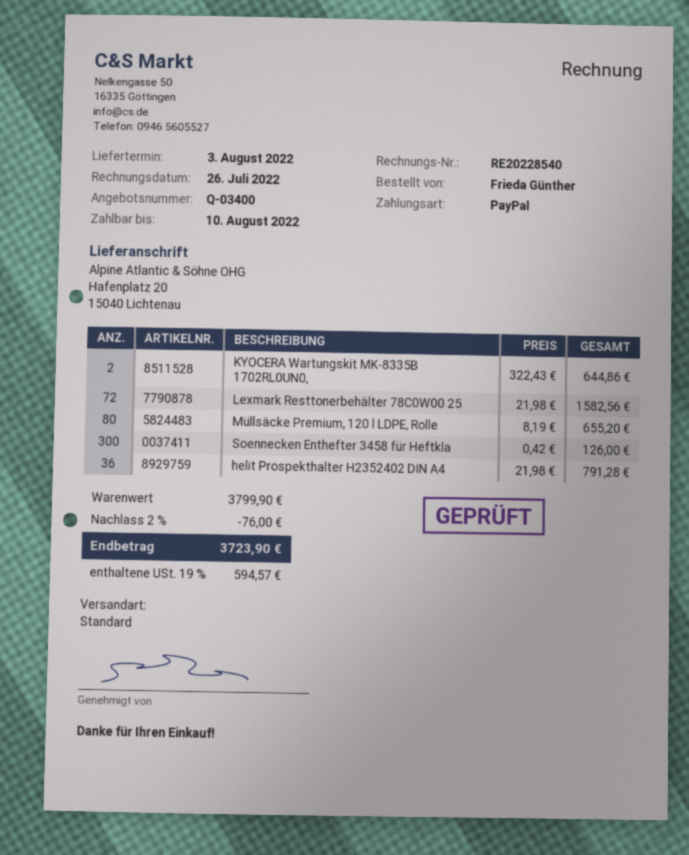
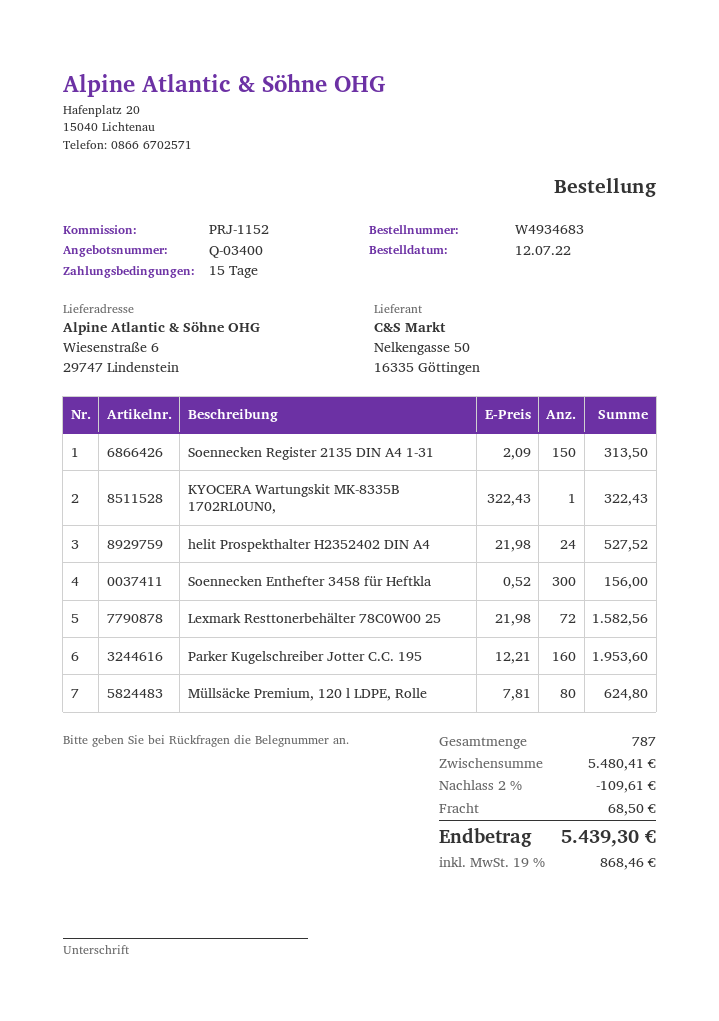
ship to: Hafenplatz 20, 15040 Lichtenau -> Wiesenstraße 6, 29747 Lindenstein
KYOCERA Wartungskit MK-8335B 1702RL0UN0,: 2 x 322.43 = 644.86 -> 1 x 322.43 = 322.43
Müllsäcke Premium, 120 l LDPE, Rolle: 80 x 8.19 = 655.20 -> 80 x 7.81 = 624.80
Soennecken Enthefter 3458 für Heftkla: 300 x 0.42 = 126.00 -> 300 x 0.52 = 156.00
helit Prospekthalter H2352402 DIN A4: 36 x 21.98 = 791.28 -> 24 x 21.98 = 527.52
Soennecken Register 2135 DIN A4 1-31: none -> 150 x 2.09 = 313.50
Parker Kugelschreiber Jotter C.C. 195: none -> 160 x 12.21 = 1953.60
subtotal: 3799.90 -> 5480.41
discount: 2% = 76.00 -> 2% = 109.61
shipping: none -> 68.50
tax: 19% = 594.57 -> 19% = 868.46
total: 3723.90 -> 5439.30

